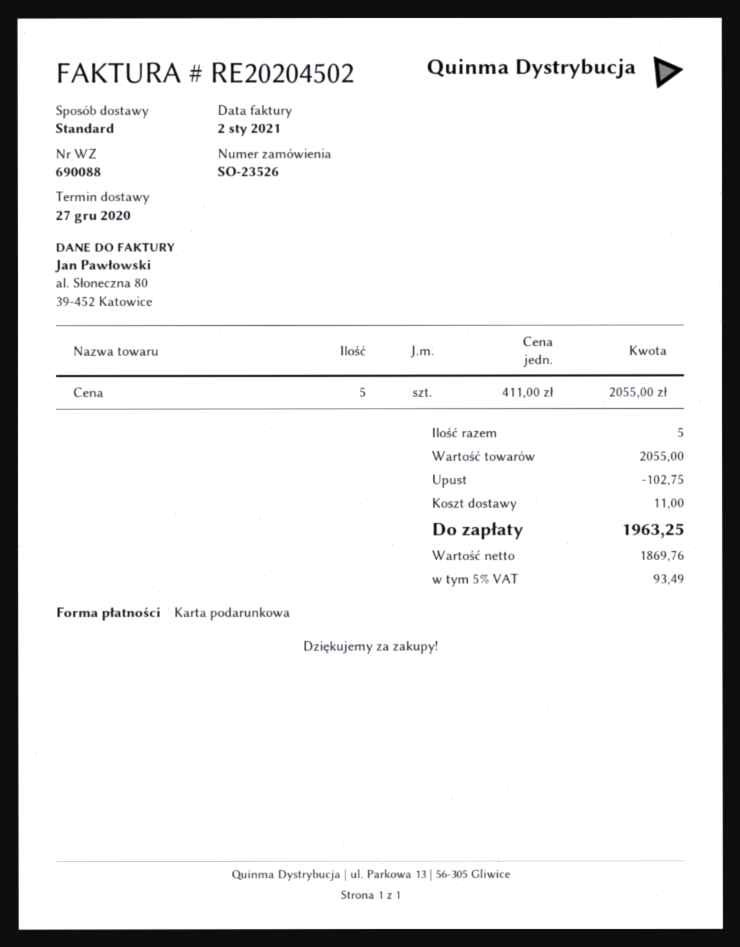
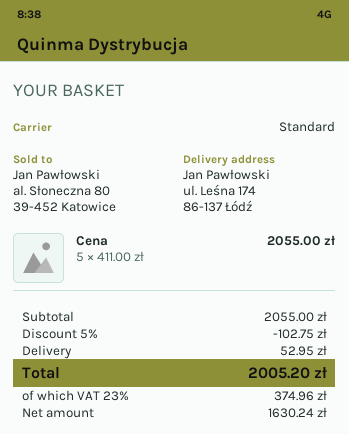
shipping: 11.00 -> 52.95
net: 1869.76 -> 1630.24
tax: 5% = 93.49 -> 23% = 374.96
total: 1963.25 -> 2005.20

